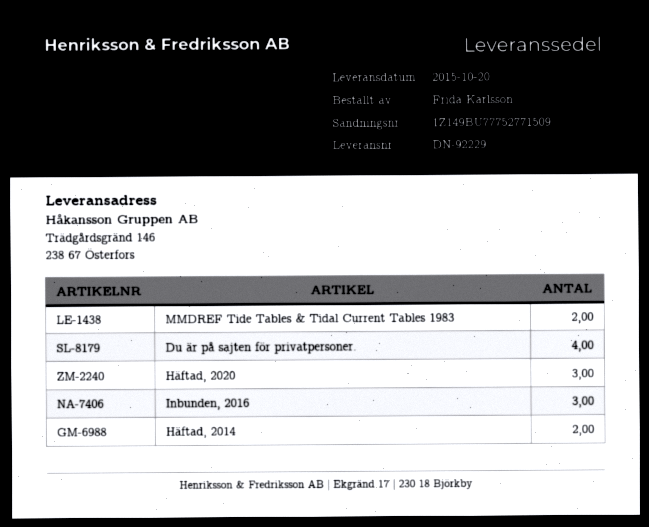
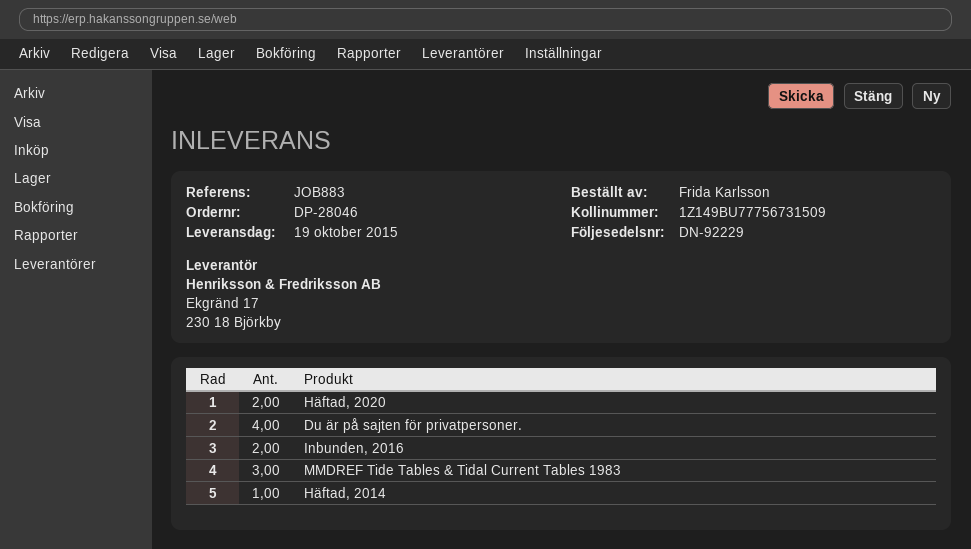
delivery date: 2015-10-20 -> 2015-10-19
tracking number: 1Z149BU77752771509 -> 1Z149BU77756731509
MMDREF Tide Tables & Tidal Current Tables 1983: 2 -> 3
Häftad, 2020: 3 -> 2
Inbunden, 2016: 3 -> 2
Häftad, 2014: 2 -> 1

